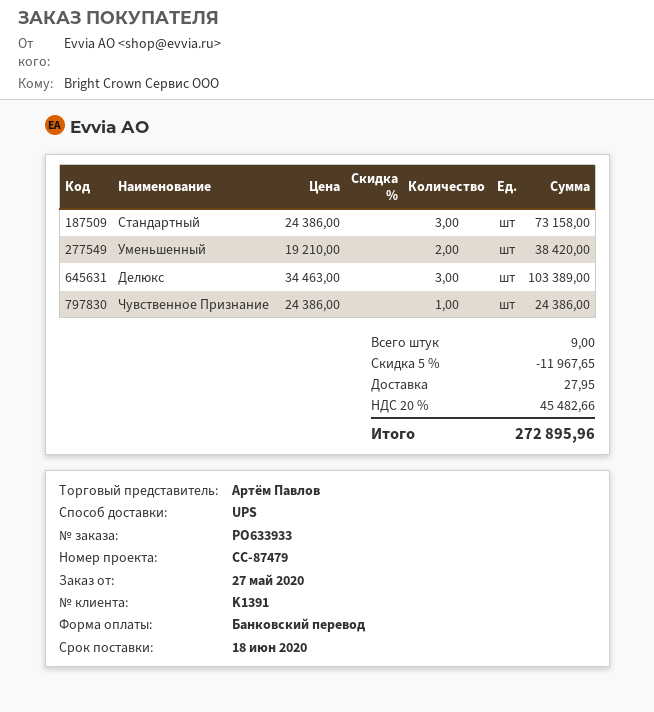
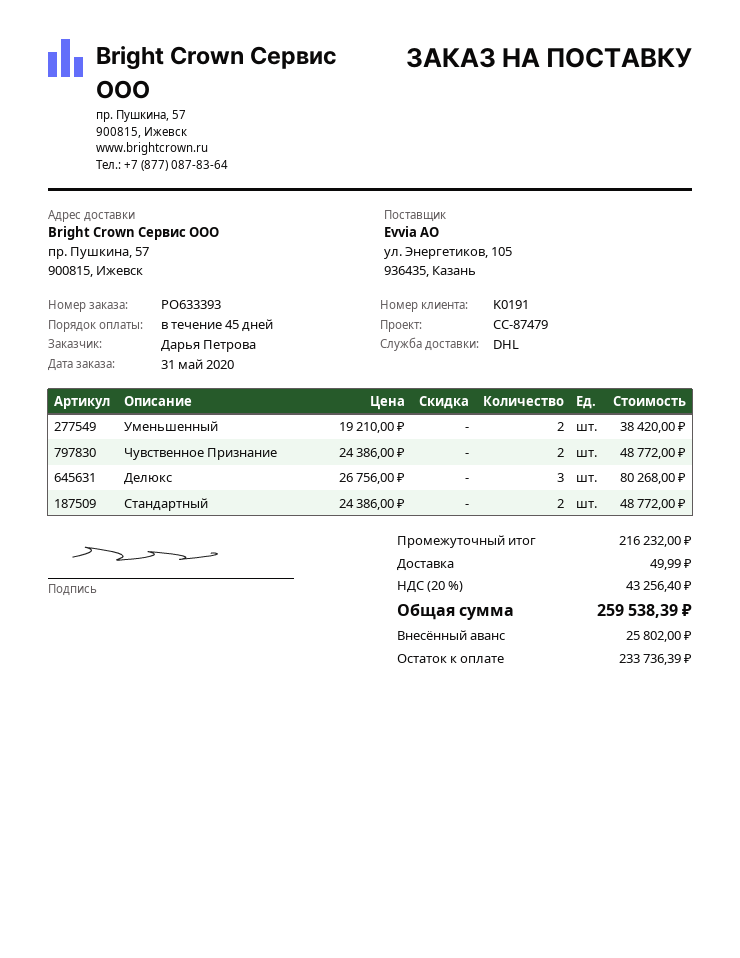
order number: PO633933 -> PO633393
order date: 2020-05-27 -> 2020-05-31
customer number: K1391 -> K0191
shipping method: UPS -> DHL
Стандартный: 3 x 24386.00 = 73158.00 -> 2 x 24386.00 = 48772.00
Делюкс: 3 x 34463.00 = 103389.00 -> 3 x 26756.00 = 80268.00
Чувственное Признание: 1 x 24386.00 = 24386.00 -> 2 x 24386.00 = 48772.00
discount: 5% = 11967.65 -> none
shipping: 27.95 -> 49.99
tax: 20% = 45482.66 -> 20% = 43256.40
total: 272895.96 -> 259538.39

